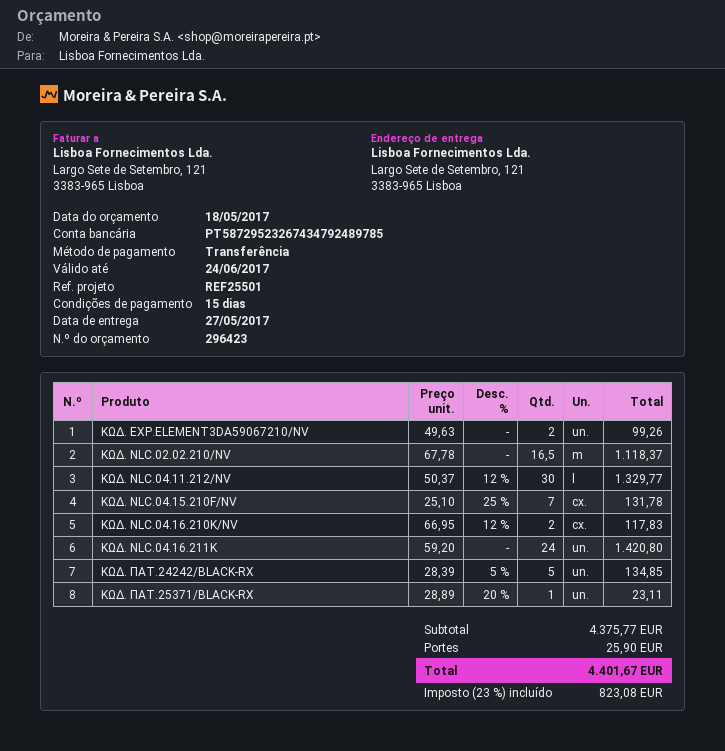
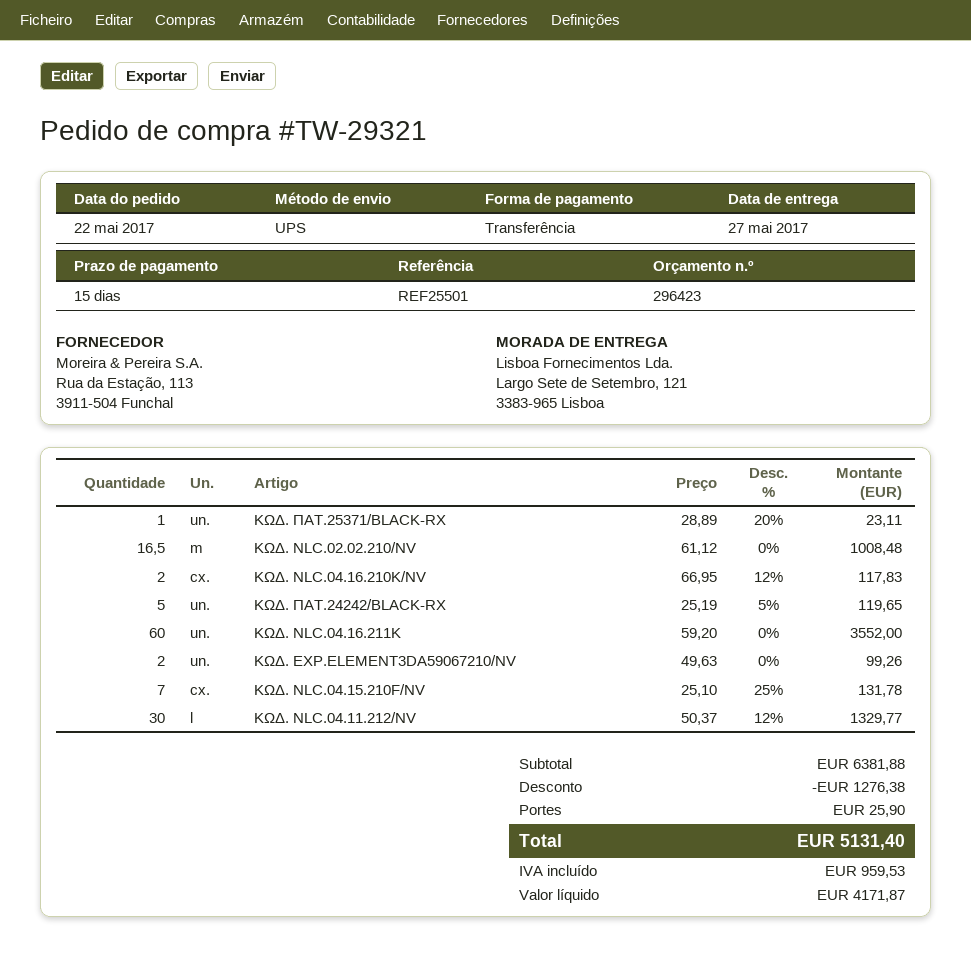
ΚΩΔ. NLC.02.02.210/NV: 16.5 x 67.78 = 1118.37 -> 16.5 x 61.12 = 1008.48
ΚΩΔ. NLC.04.16.211K: 24 x 59.20 = 1420.80 -> 60 x 59.20 = 3552.00
ΚΩΔ. ΠΑΤ.24242/BLACK-RX: 5 x 28.39 - 5% = 134.85 -> 5 x 25.19 - 5% = 119.65
subtotal: 4375.77 -> 6381.88
discount: none -> 1276.38
tax: 823.08 -> 959.53
total: 4401.67 -> 5131.40

